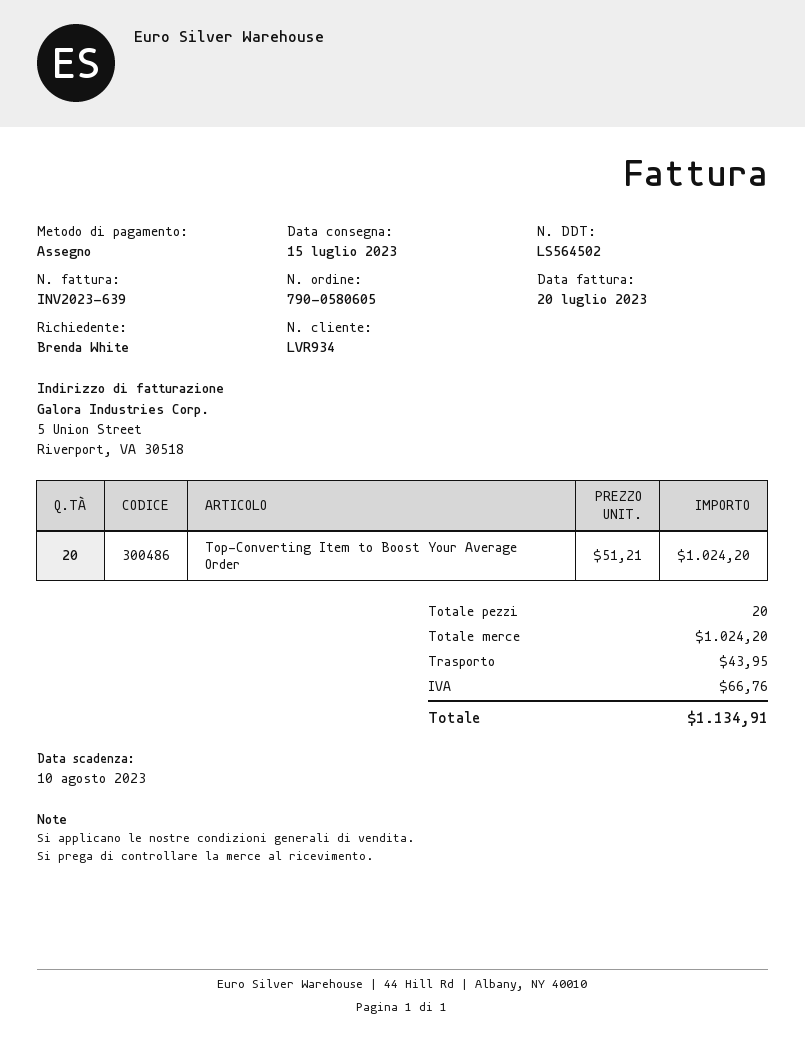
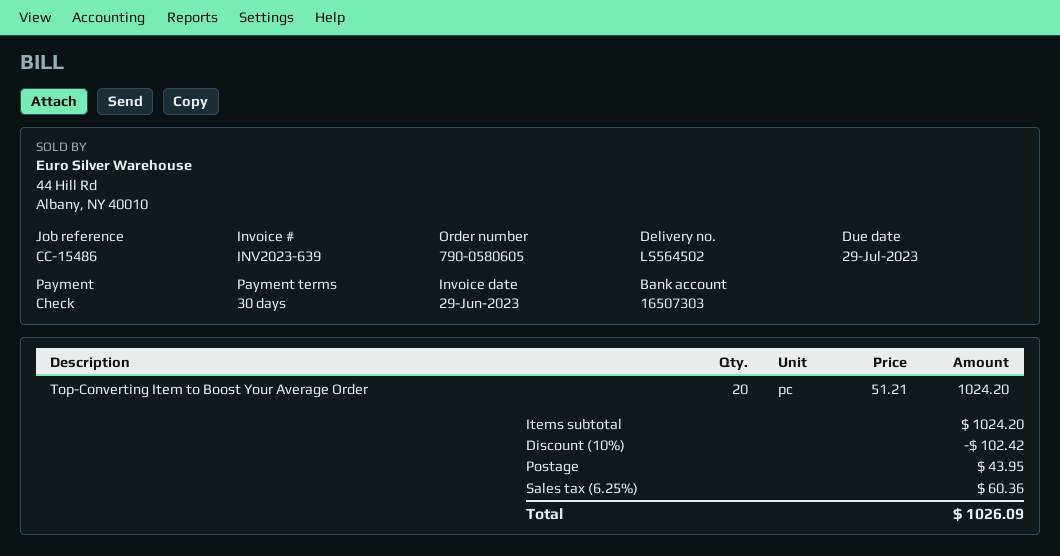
invoice date: 2023-07-20 -> 2023-06-29
due date: 2023-08-10 -> 2023-07-29
discount: none -> 10% = 102.42
tax: 66.76 -> 60.36
total: 1134.91 -> 1026.09

